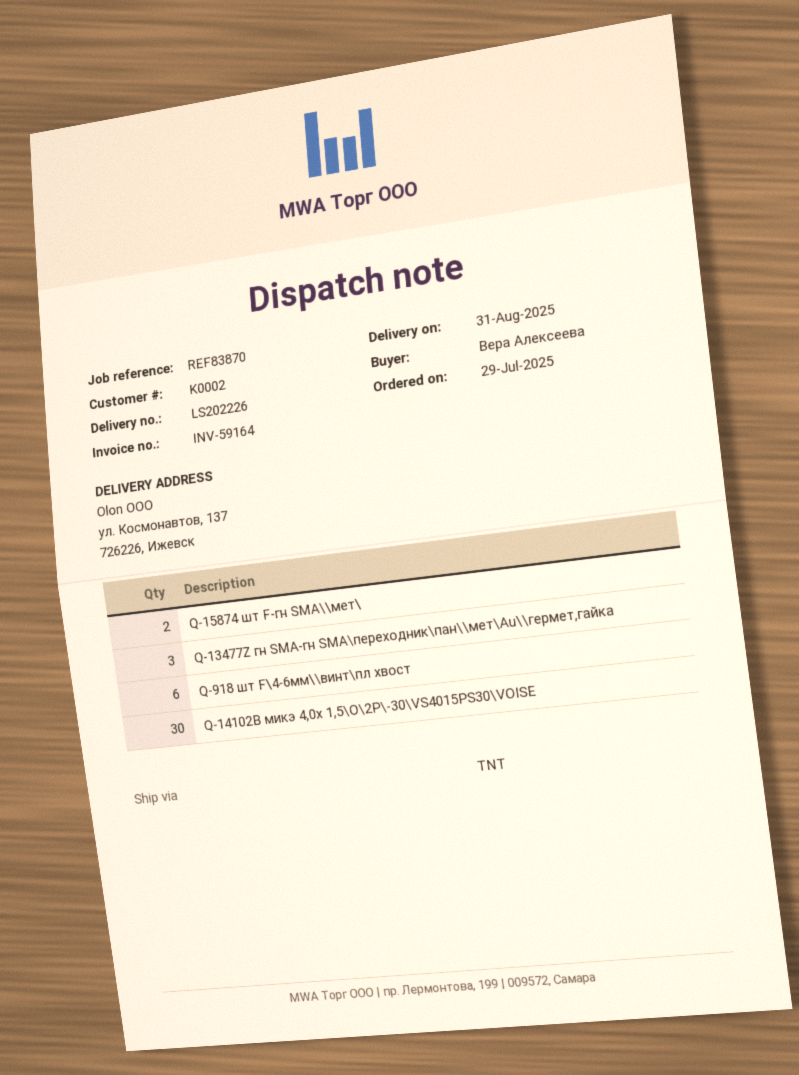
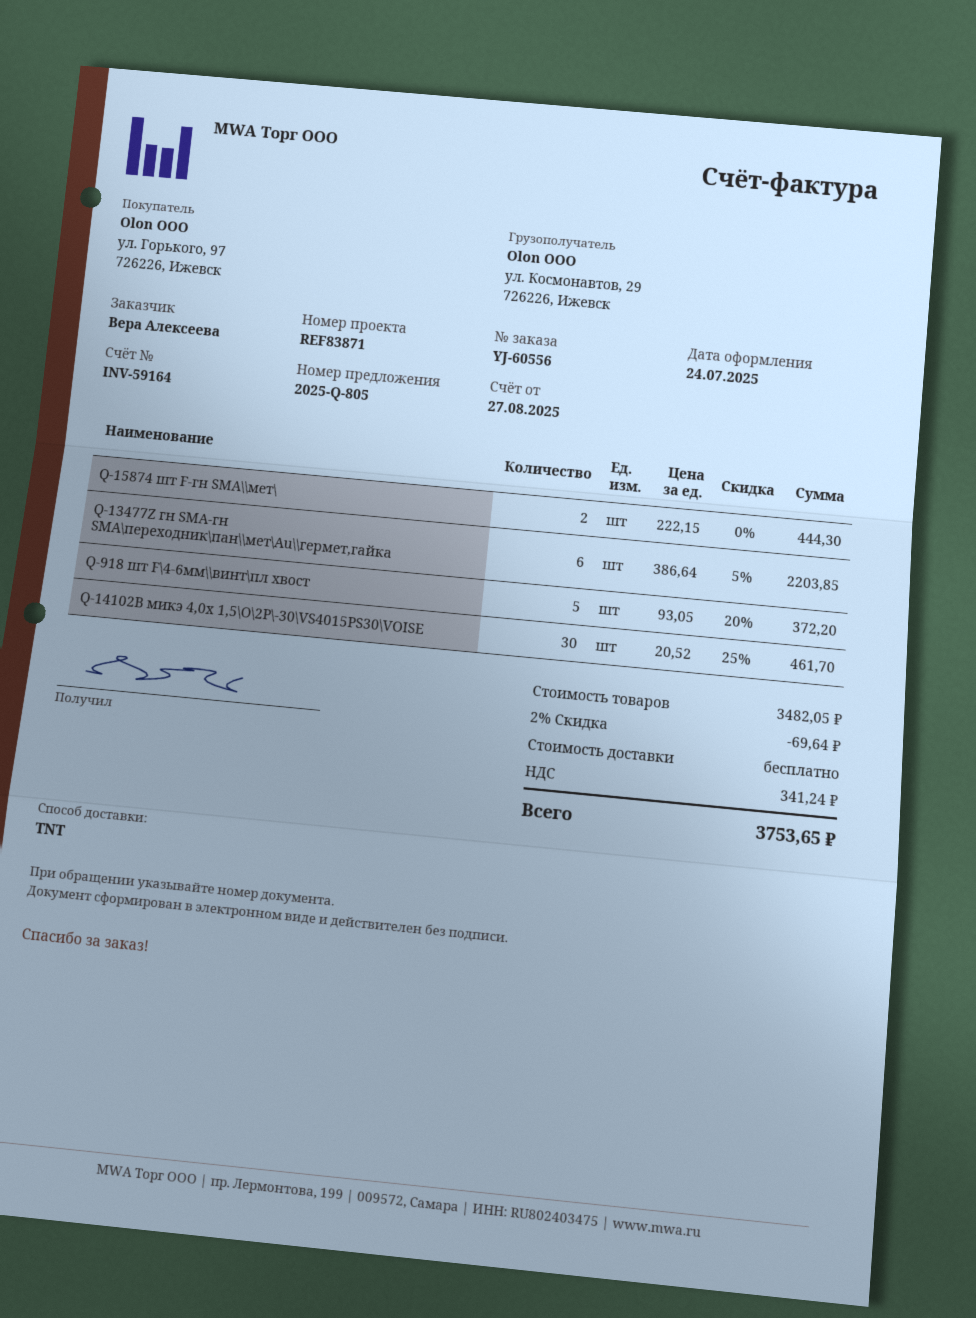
order date: 2025-07-29 -> 2025-07-24
reference: REF83870 -> REF83871
ship to: ул. Космонавтов, 137, 726226, Ижевск -> ул. Космонавтов, 29, 726226, Ижевск
Q-13477Z гн SMA-гн SMA\переходник\пан\\мет\Au\\гермет,гайка: 3 -> 6
Q-918 шт F\4-6мм\\винт\пл хвост: 6 -> 5

